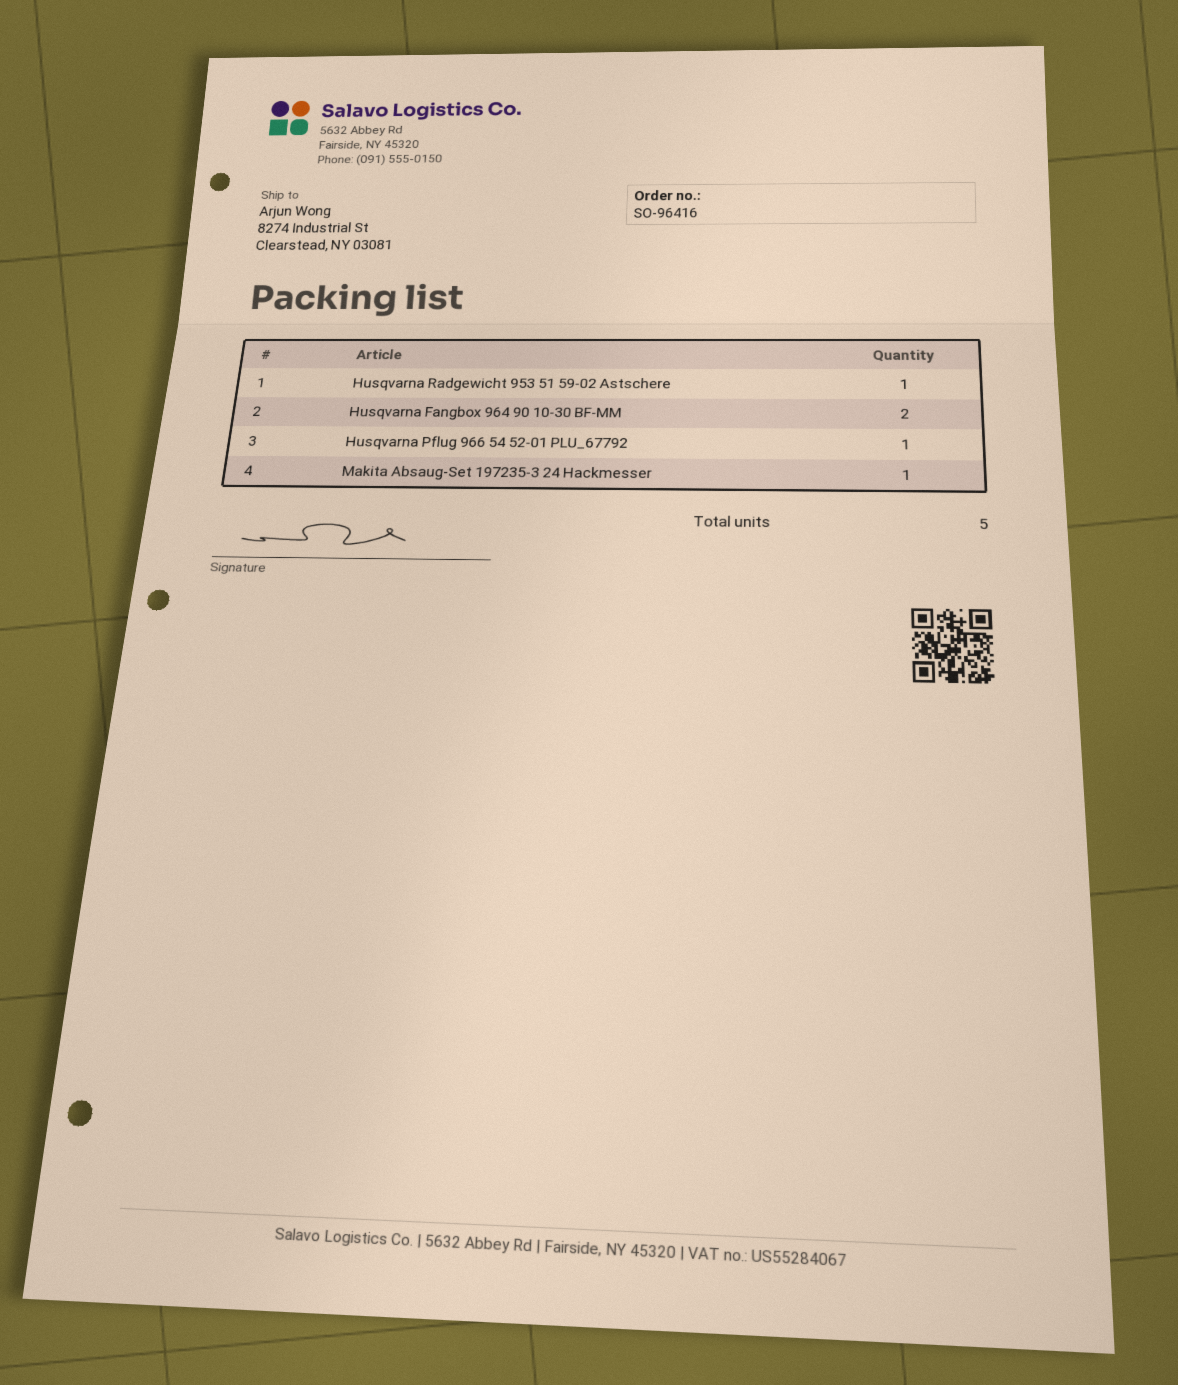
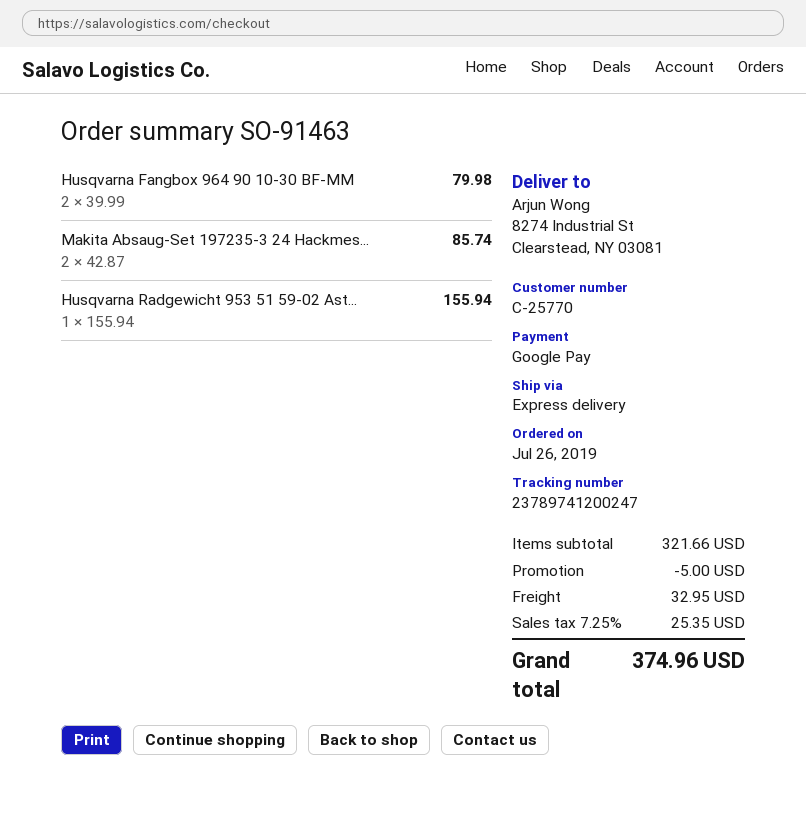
order number: SO-96416 -> SO-91463
Husqvarna Pflug 966 54 52-01 PLU_67792: 1 -> none
Makita Absaug-Set 197235-3 24 Hackmesser: 1 -> 2

